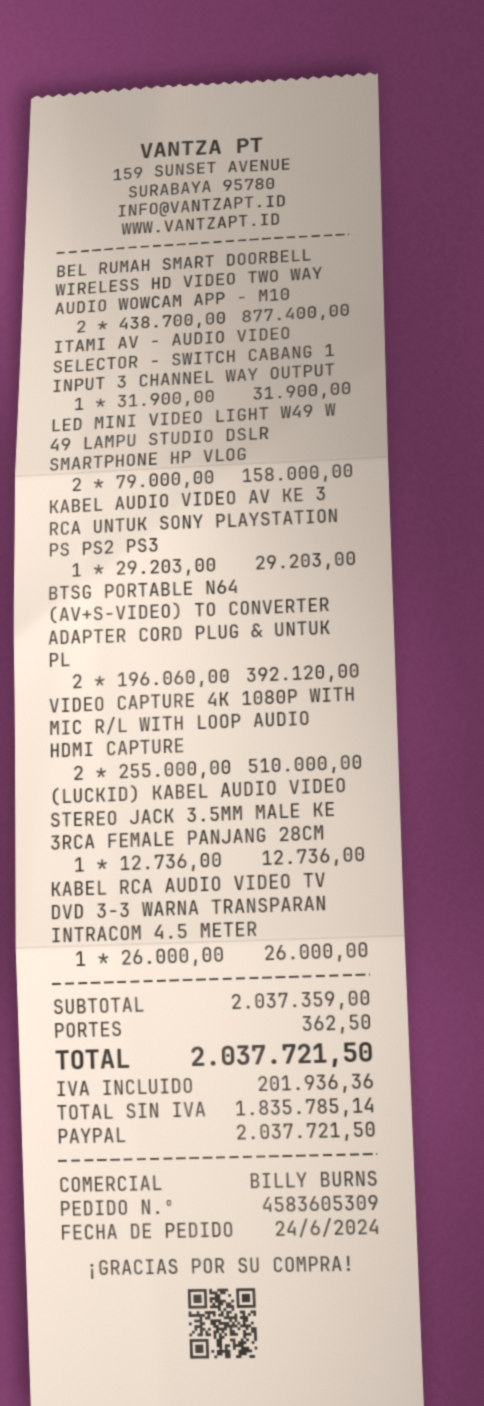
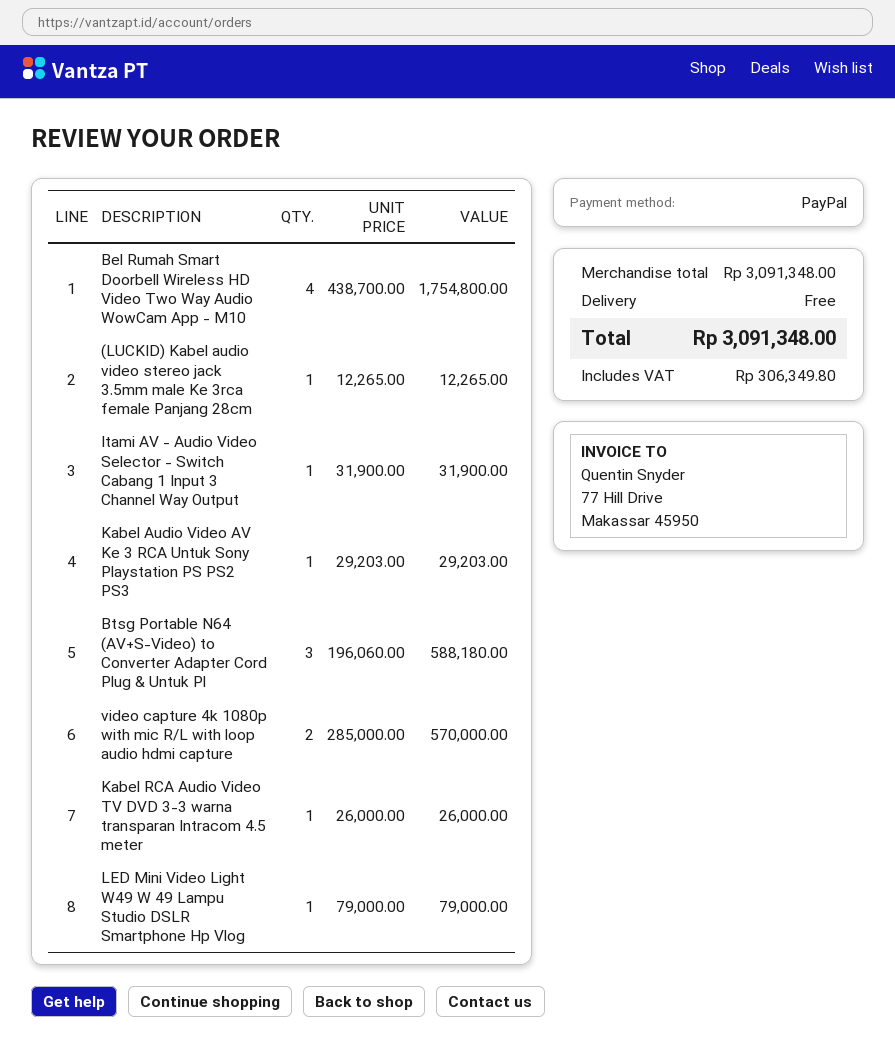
BEL RUMAH SMART DOORBELL WIRELESS HD VIDEO TWO WAY AUDIO WOWCAM APP - M10: 2 x 438700.00 = 877400.00 -> 4 x 438700.00 = 1754800.00
LED MINI VIDEO LIGHT W49 W 49 LAMPU STUDIO DSLR SMARTPHONE HP VLOG: 2 x 79000.00 = 158000.00 -> 1 x 79000.00 = 79000.00
BTSG PORTABLE N64 (AV+S-VIDEO) TO CONVERTER ADAPTER CORD PLUG & UNTUK PL: 2 x 196060.00 = 392120.00 -> 3 x 196060.00 = 588180.00
VIDEO CAPTURE 4K 1080P WITH MIC R/L WITH LOOP AUDIO HDMI CAPTURE: 2 x 255000.00 = 510000.00 -> 2 x 285000.00 = 570000.00
(LUCKID) KABEL AUDIO VIDEO STEREO JACK 3.5MM MALE KE 3RCA FEMALE PANJANG 28CM: 1 x 12736.00 = 12736.00 -> 1 x 12265.00 = 12265.00
subtotal: 2037359.00 -> 3091348.00
shipping: 362.50 -> 0.00
tax: 201936.36 -> 306349.80
total: 2037721.50 -> 3091348.00

